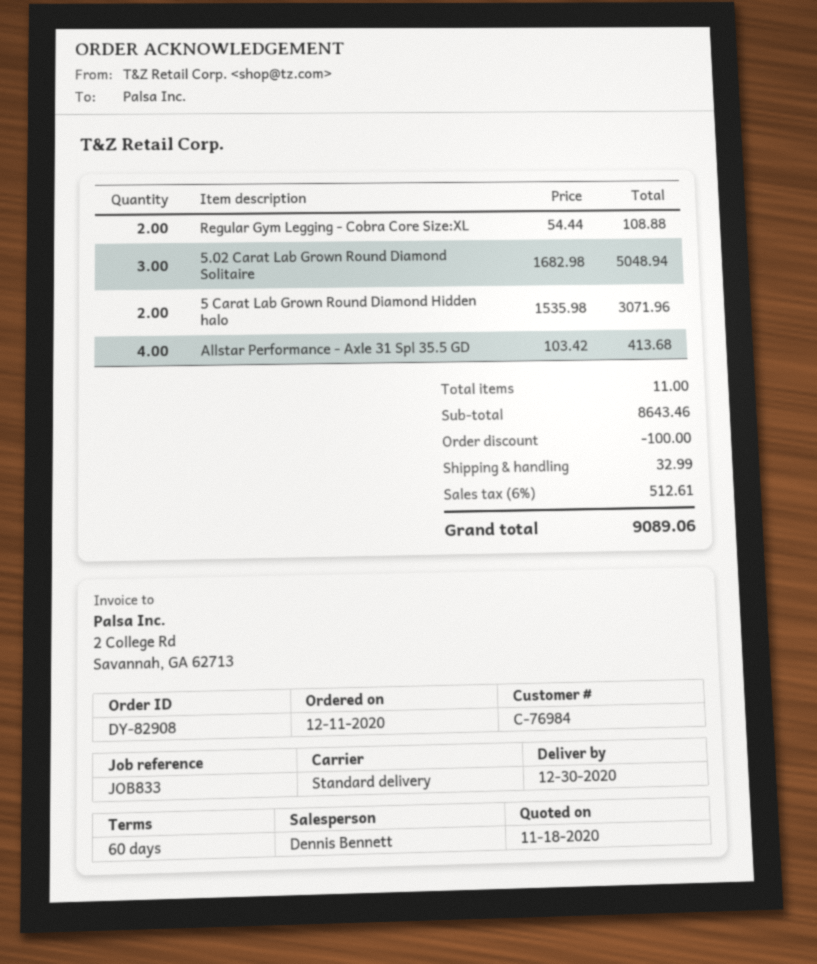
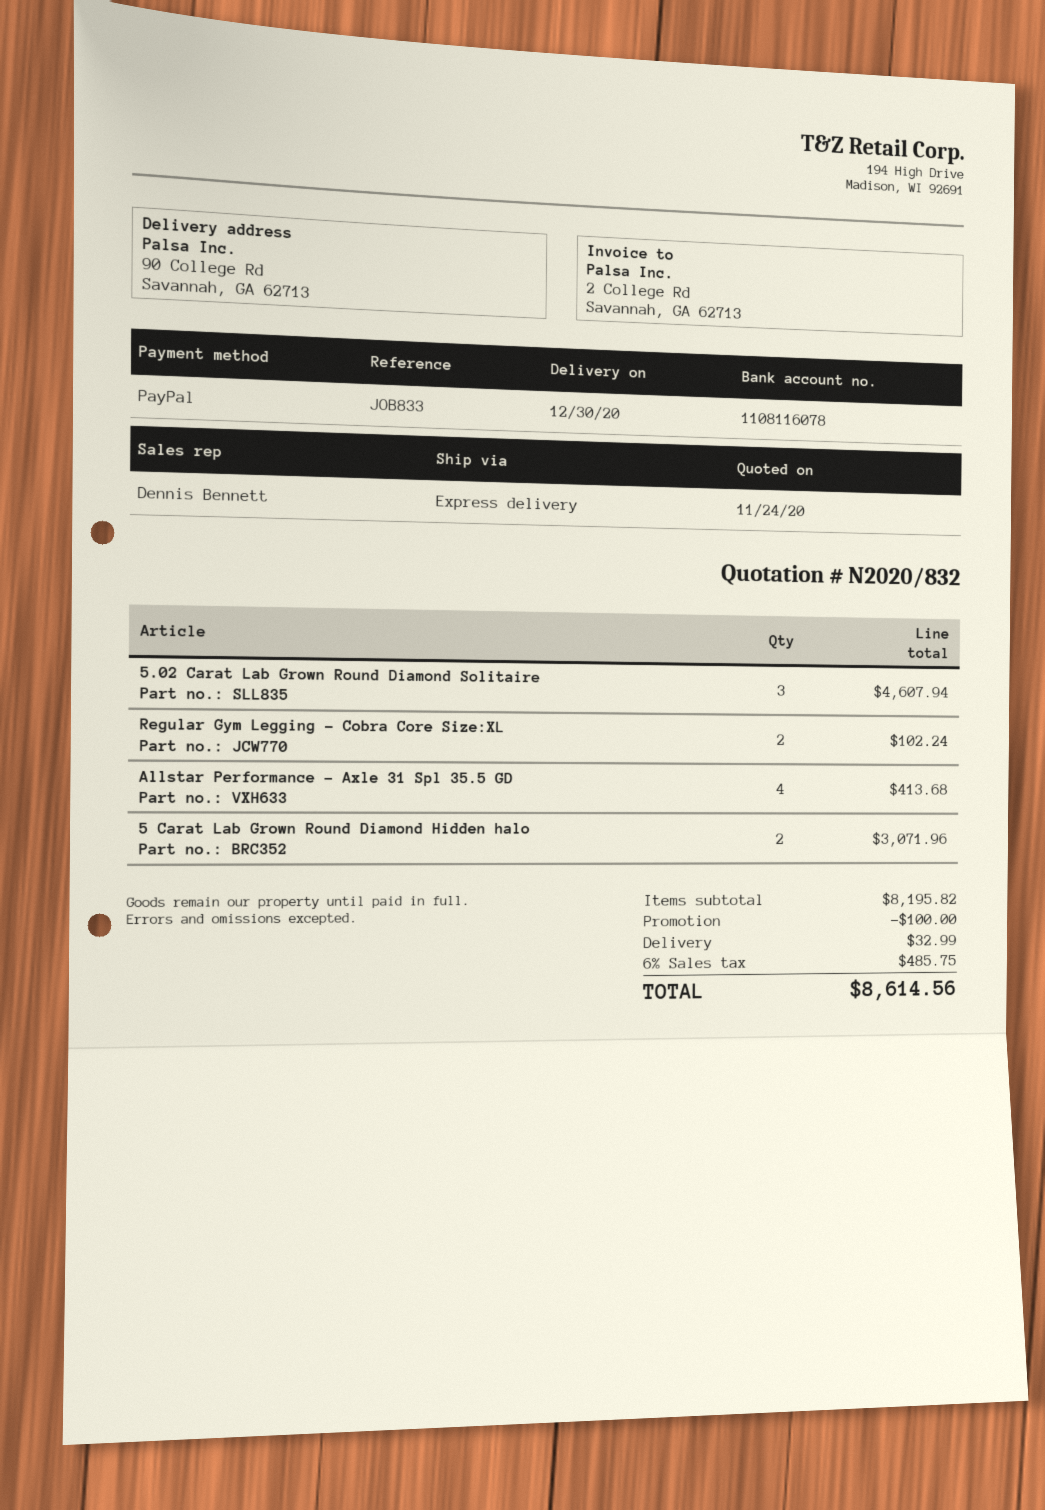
quote date: 2020-11-18 -> 2020-11-24
shipping method: standard -> express
Regular Gym Legging - Cobra Core Size:XL: 2 for 108.88 -> 2 for 102.24
5.02 Carat Lab Grown Round Diamond Solitaire: 3 for 5048.94 -> 3 for 4607.94
subtotal: 8643.46 -> 8195.82
tax: 6% = 512.61 -> 6% = 485.75
total: 9089.06 -> 8614.56

